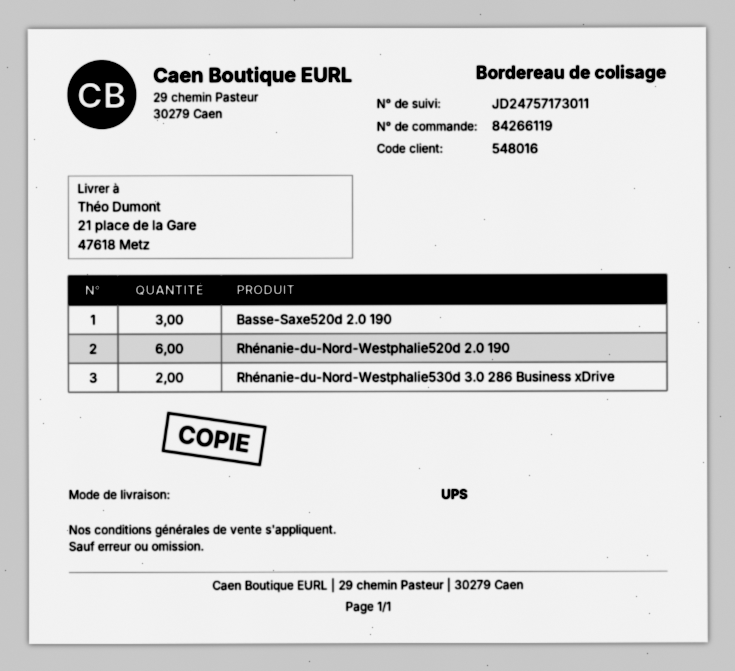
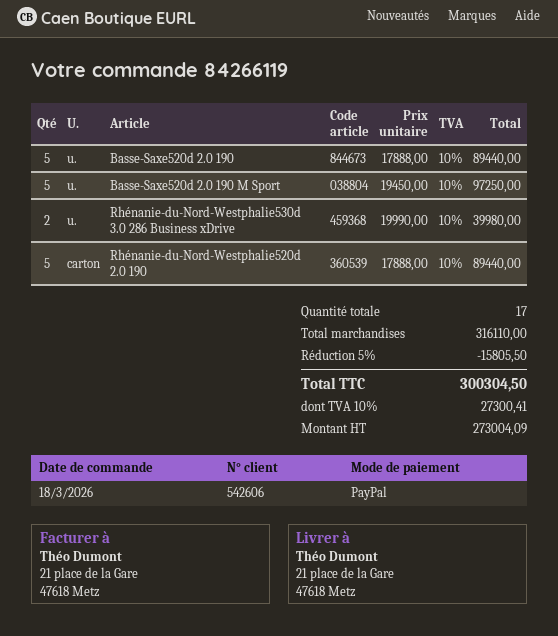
customer number: 548016 -> 542606
Basse-Saxe520d 2.0 190: 3 -> 5
Rhénanie-du-Nord-Westphalie520d 2.0 190: 6 -> 5
Basse-Saxe520d 2.0 190 M Sport: none -> 5

